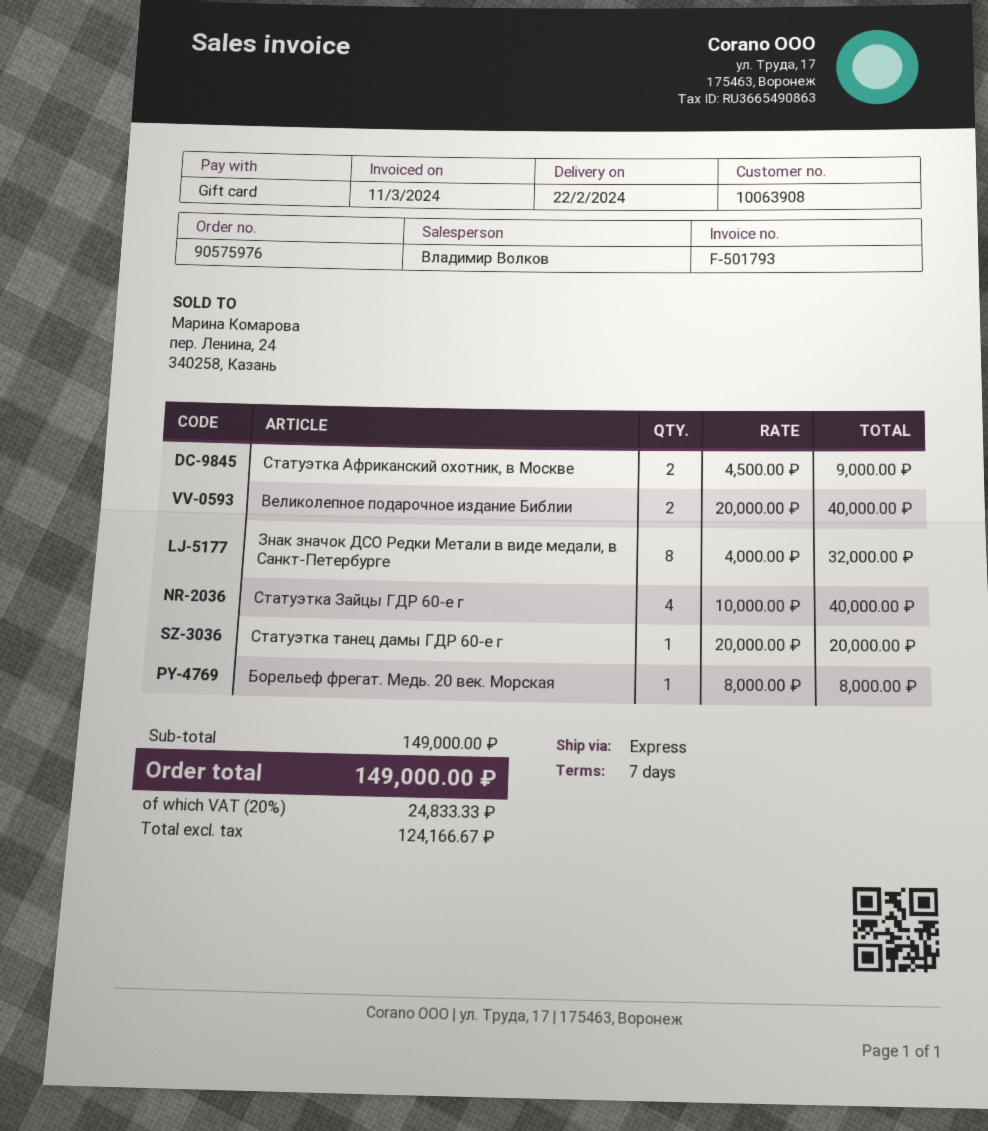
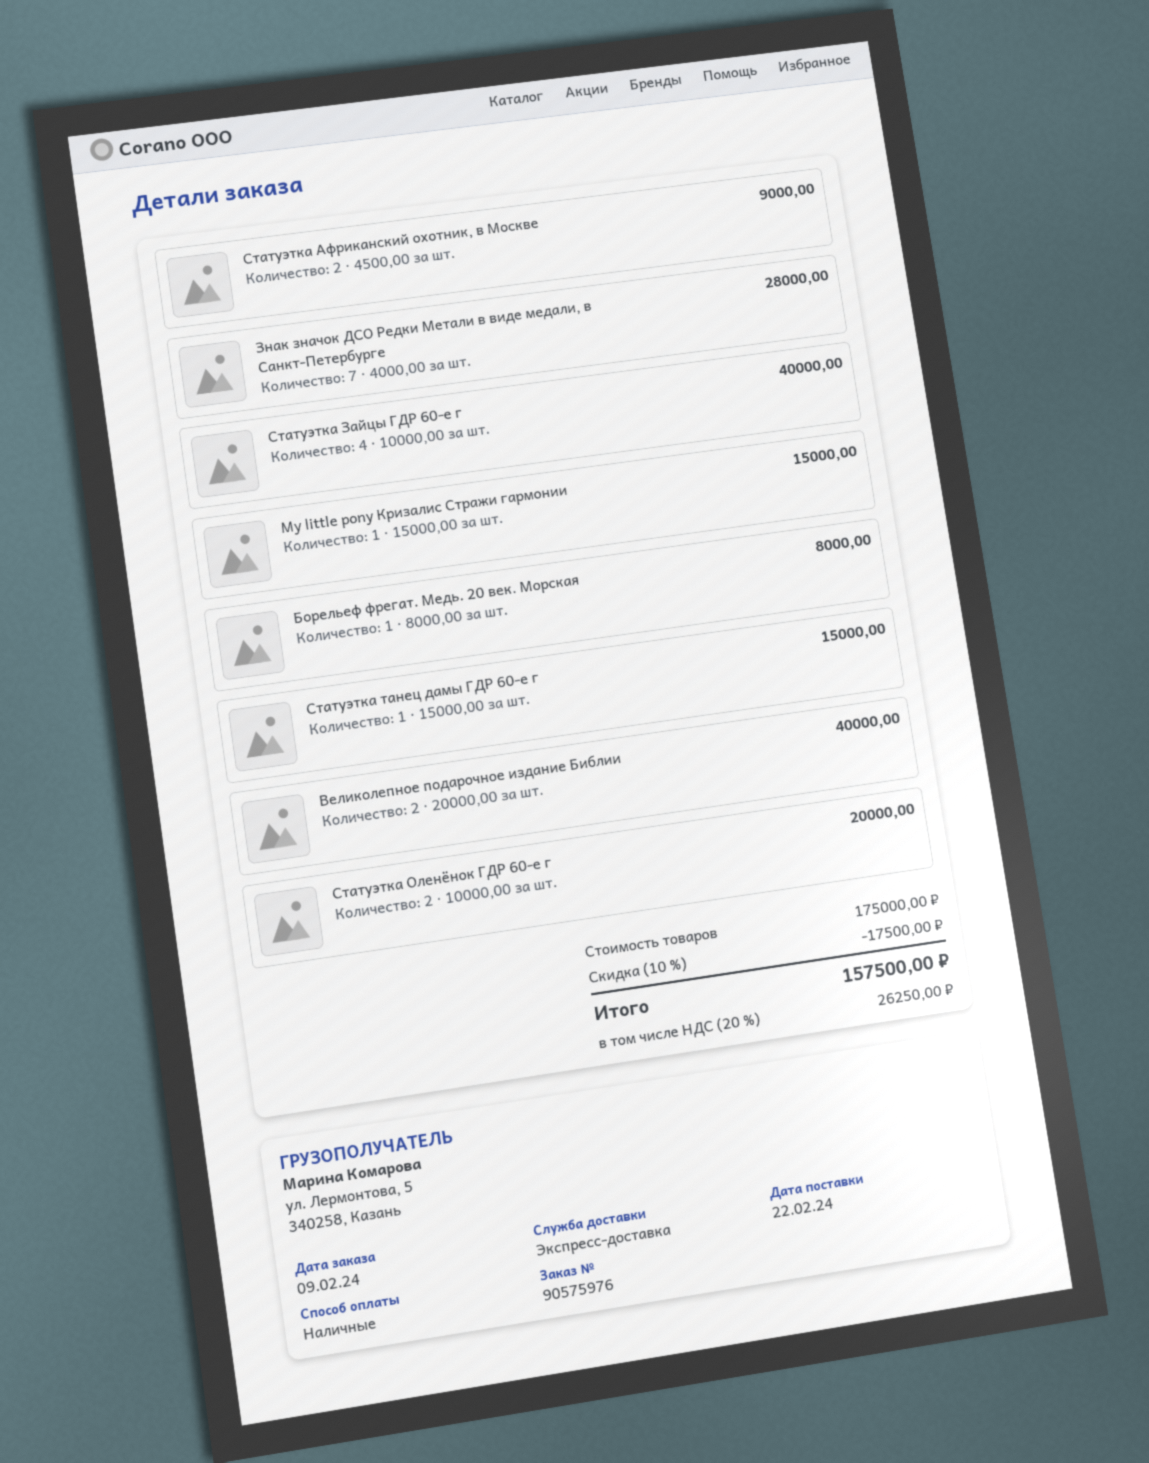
payment method: gift card -> cash
Знак значок ДСО Редки Метали в виде медали, в Санкт-Петербурге: 8 x 4000.00 = 32000.00 -> 7 x 4000.00 = 28000.00
Статуэтка танец дамы ГДР 60-е г: 1 x 20000.00 = 20000.00 -> 1 x 15000.00 = 15000.00
My little pony Кризалис Стражи гармонии: none -> 1 x 15000.00 = 15000.00
Статуэтка Оленёнок ГДР 60-е г: none -> 2 x 10000.00 = 20000.00
subtotal: 149000.00 -> 175000.00
discount: none -> 10% = 17500.00
tax: 20% = 24833.33 -> 20% = 26250.00
total: 149000.00 -> 157500.00

